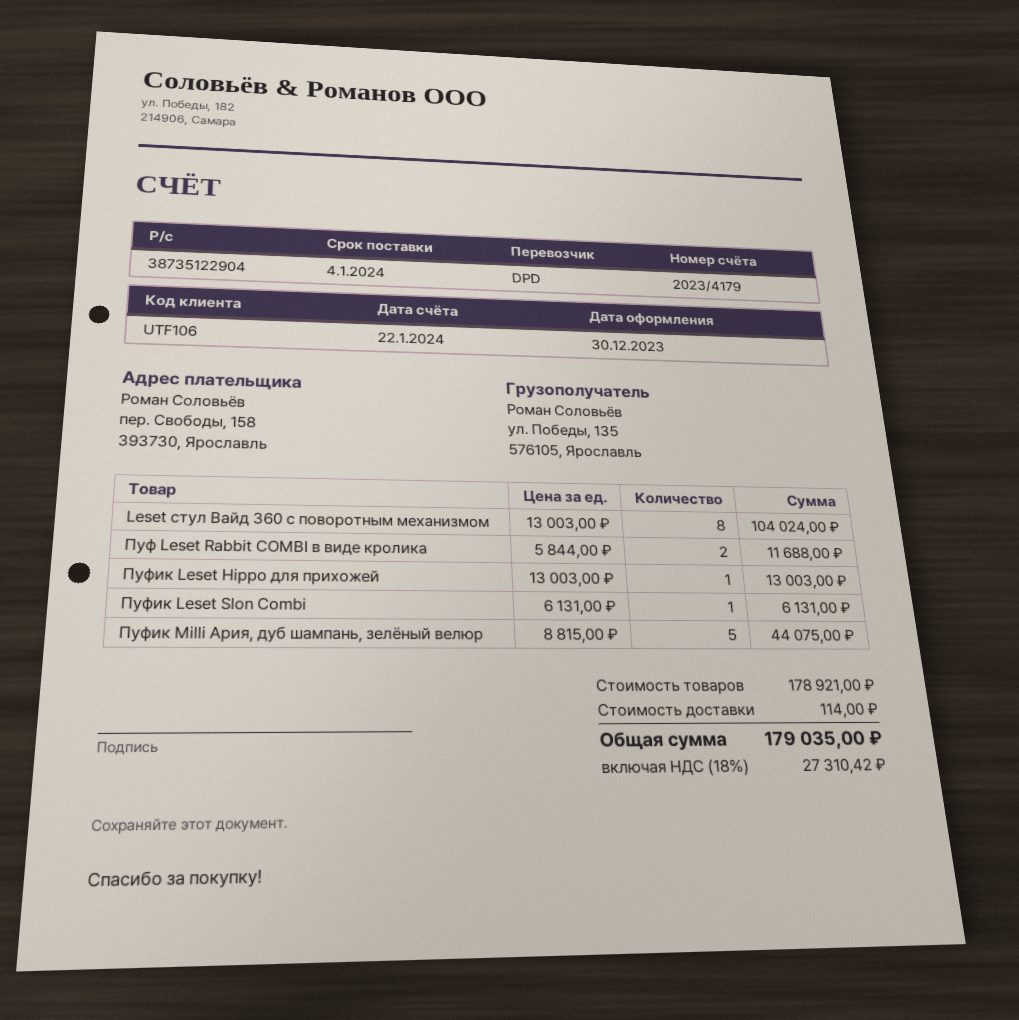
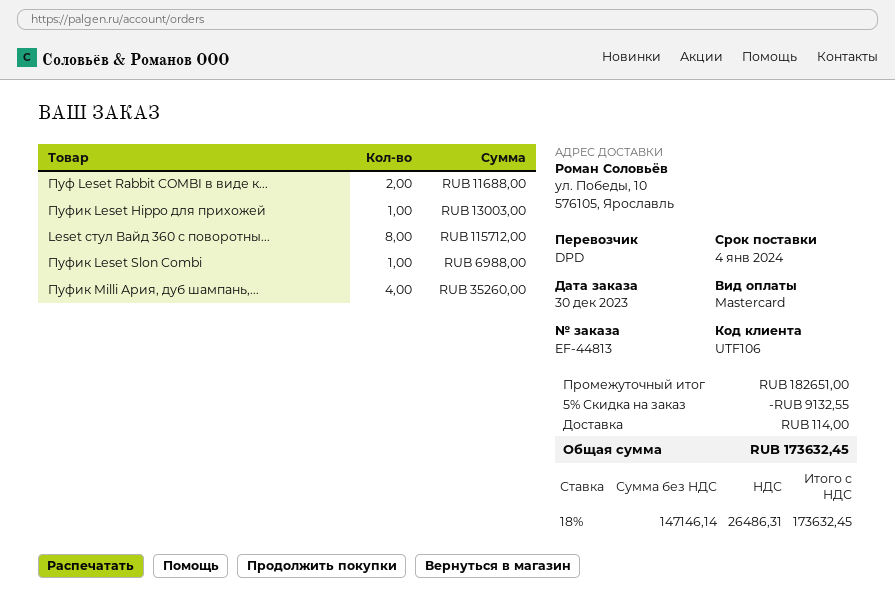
ship to: ул. Победы, 135, 576105, Ярославль -> ул. Победы, 10, 576105, Ярославль
Leset стул Вайд 360 с поворотным механизмом: 8 for 104024.00 -> 8 for 115712.00
Пуфик Leset Slon Combi: 1 for 6131.00 -> 1 for 6988.00
Пуфик Milli Ария, дуб шампань, зелёный велюр: 5 for 44075.00 -> 4 for 35260.00
subtotal: 178921.00 -> 182651.00
discount: none -> 5% = 9132.55
tax: 18% = 27310.42 -> 18% = 26486.31
total: 179035.00 -> 173632.45

